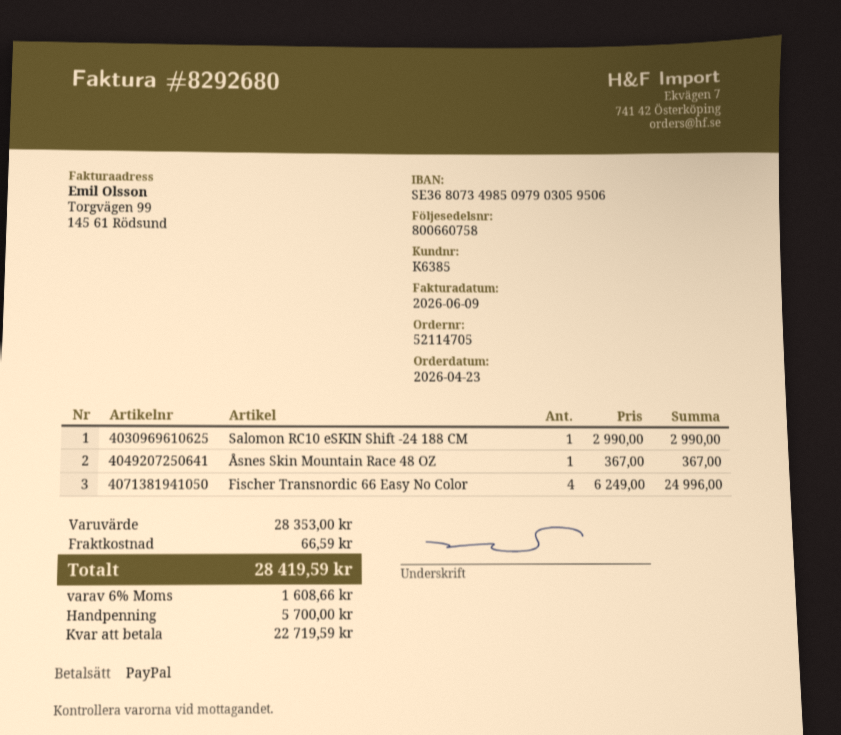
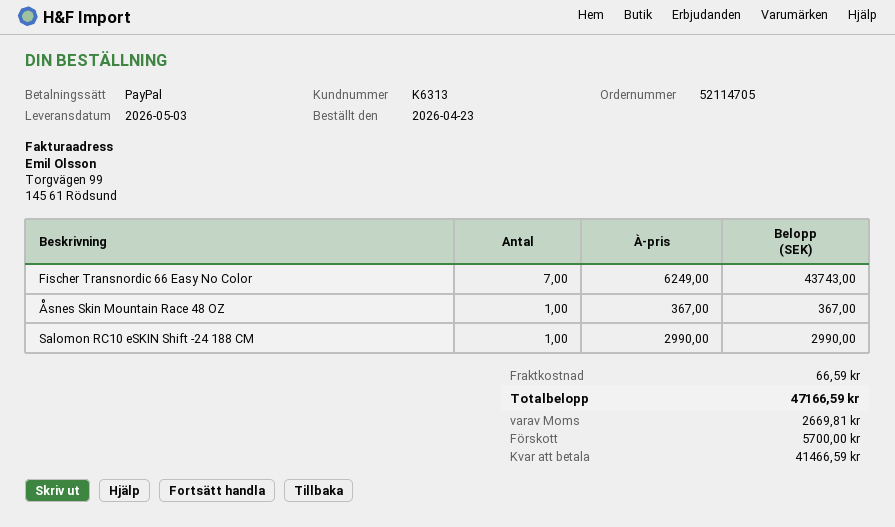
customer number: K6385 -> K6313
Fischer Transnordic 66 Easy No Color: 4 x 6249.00 = 24996.00 -> 7 x 6249.00 = 43743.00
tax: 1608.66 -> 2669.81
total: 28419.59 -> 47166.59
balance: 22719.59 -> 41466.59

